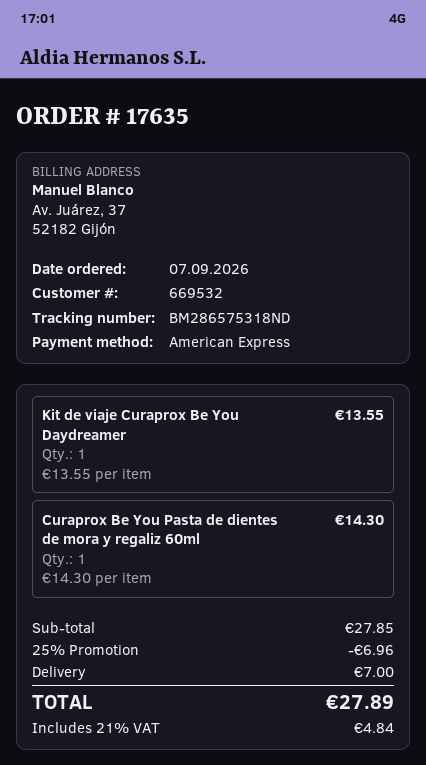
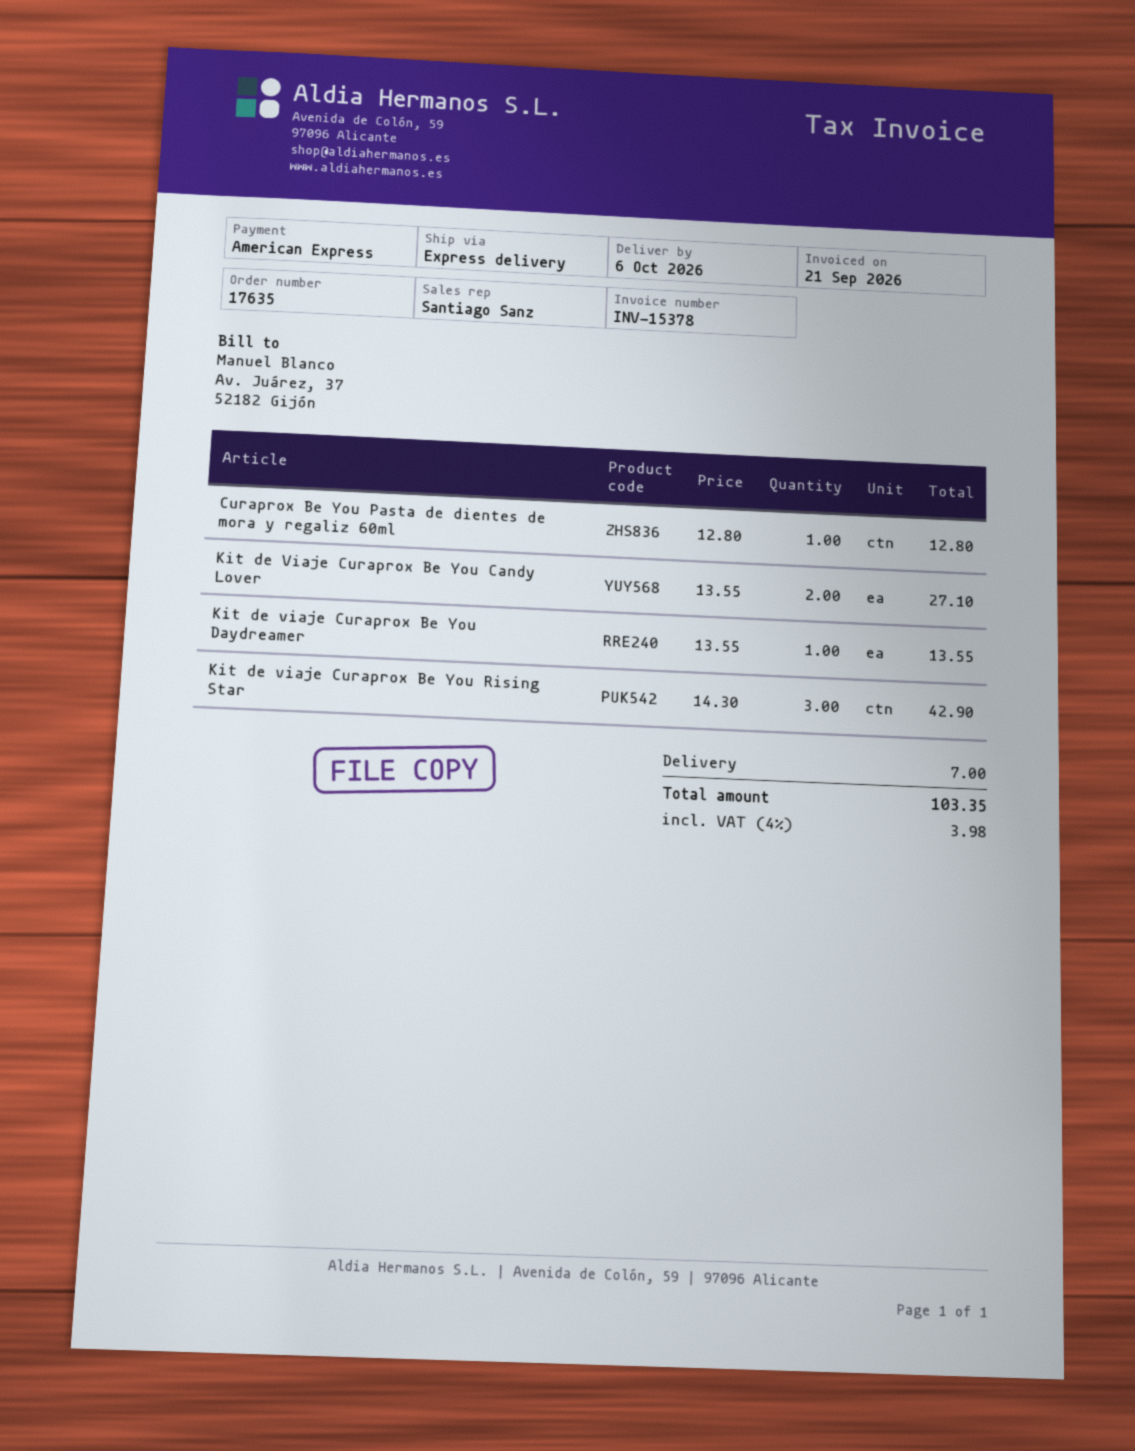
Curaprox Be You Pasta de dientes de mora y regaliz 60ml: 1 x 14.30 = 14.30 -> 1 x 12.80 = 12.80
Kit de Viaje Curaprox Be You Candy Lover: none -> 2 x 13.55 = 27.10
Kit de viaje Curaprox Be You Rising Star: none -> 3 x 14.30 = 42.90
discount: 25% = 6.96 -> none
tax: 21% = 4.84 -> 4% = 3.98
total: 27.89 -> 103.35

